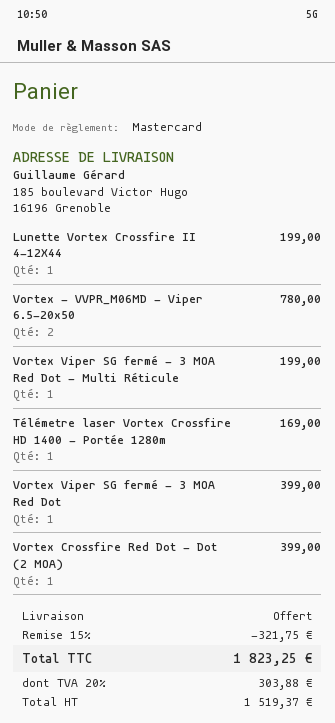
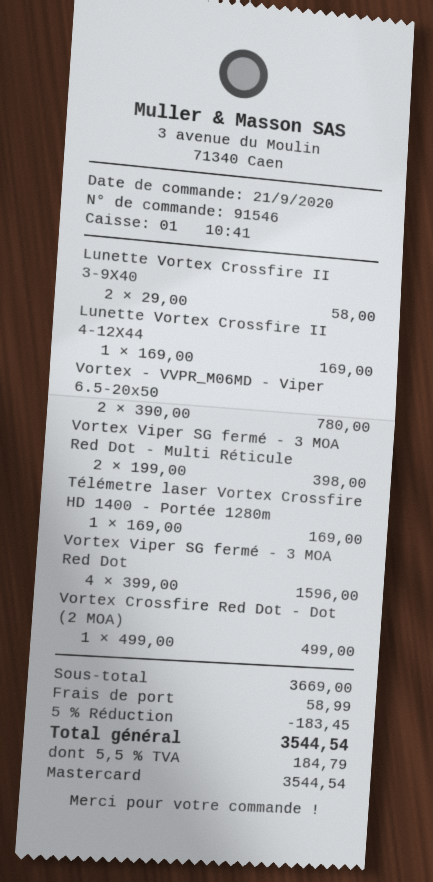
Lunette Vortex Crossfire II 4-12X44: 1 for 199.00 -> 1 for 169.00
Vortex Viper SG fermé - 3 MOA Red Dot - Multi Réticule: 1 for 199.00 -> 2 for 398.00
Vortex Viper SG fermé - 3 MOA Red Dot: 1 for 399.00 -> 4 for 1596.00
Vortex Crossfire Red Dot - Dot (2 MOA): 1 for 399.00 -> 1 for 499.00
Lunette Vortex Crossfire II 3-9X40: none -> 2 for 58.00
discount: 15% = 321.75 -> 5% = 183.45
shipping: 0.00 -> 58.99
tax: 20% = 303.88 -> 5.5% = 184.79
total: 1823.25 -> 3544.54

